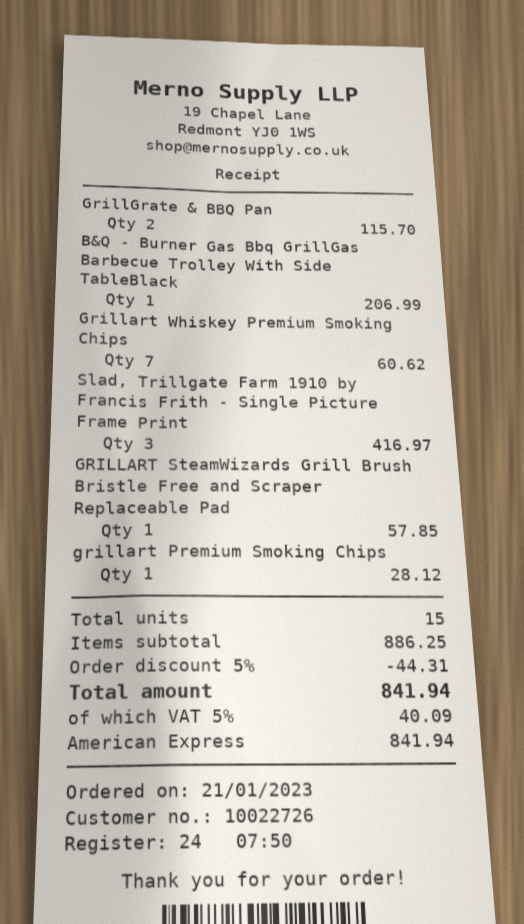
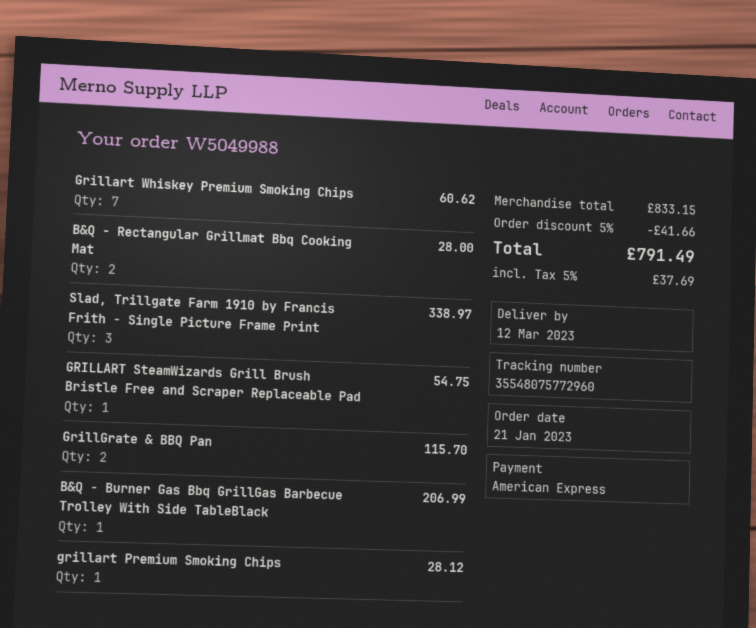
Slad, Trillgate Farm 1910 by Francis Frith - Single Picture Frame Print: 3 for 416.97 -> 3 for 338.97
GRILLART SteamWizards Grill Brush Bristle Free and Scraper Replaceable Pad: 1 for 57.85 -> 1 for 54.75
B&Q - Rectangular Grillmat Bbq Cooking Mat: none -> 2 for 28.00
subtotal: 886.25 -> 833.15
discount: 5% = 44.31 -> 5% = 41.66
tax: 5% = 40.09 -> 5% = 37.69
total: 841.94 -> 791.49

